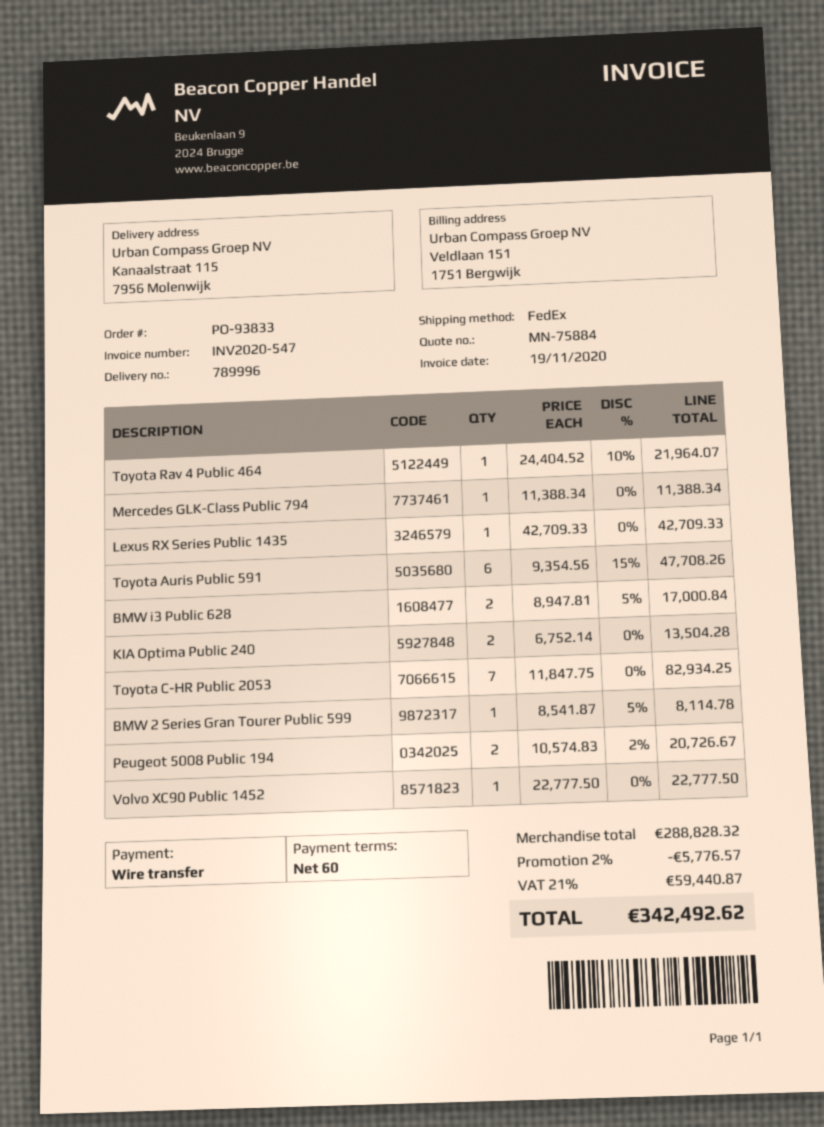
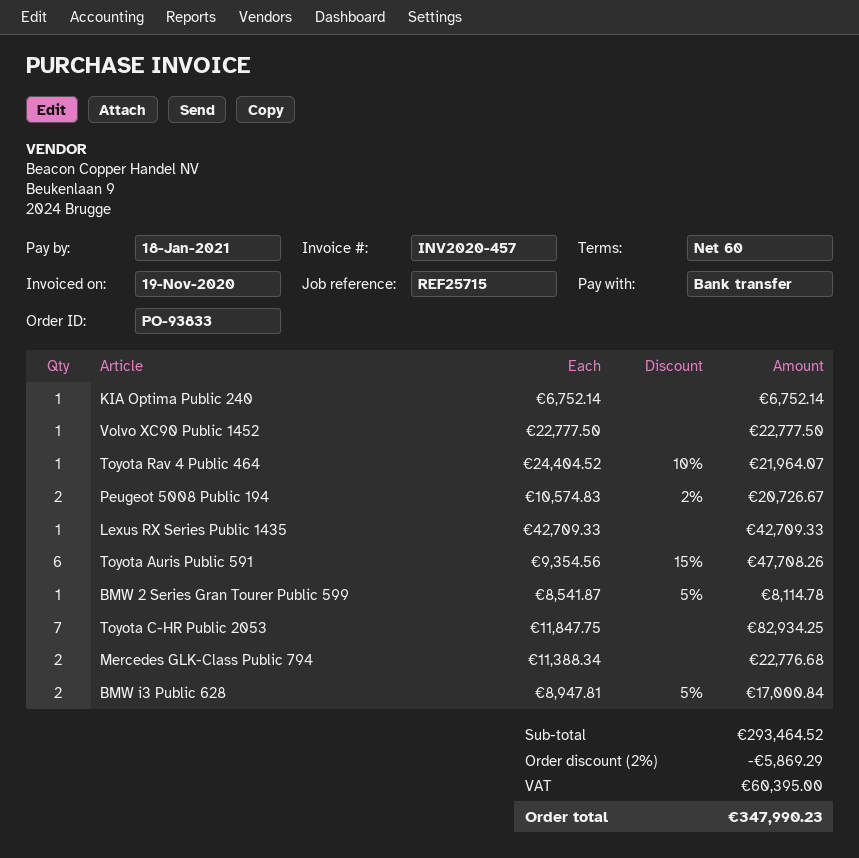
invoice number: INV2020-547 -> INV2020-457
Mercedes GLK-Class Public 794: 1 x 11388.34 = 11388.34 -> 2 x 11388.34 = 22776.68
KIA Optima Public 240: 2 x 6752.14 = 13504.28 -> 1 x 6752.14 = 6752.14
subtotal: 288828.32 -> 293464.52
discount: 2% = 5776.57 -> 2% = 5869.29
tax: 59440.87 -> 60395.00
total: 342492.62 -> 347990.23

